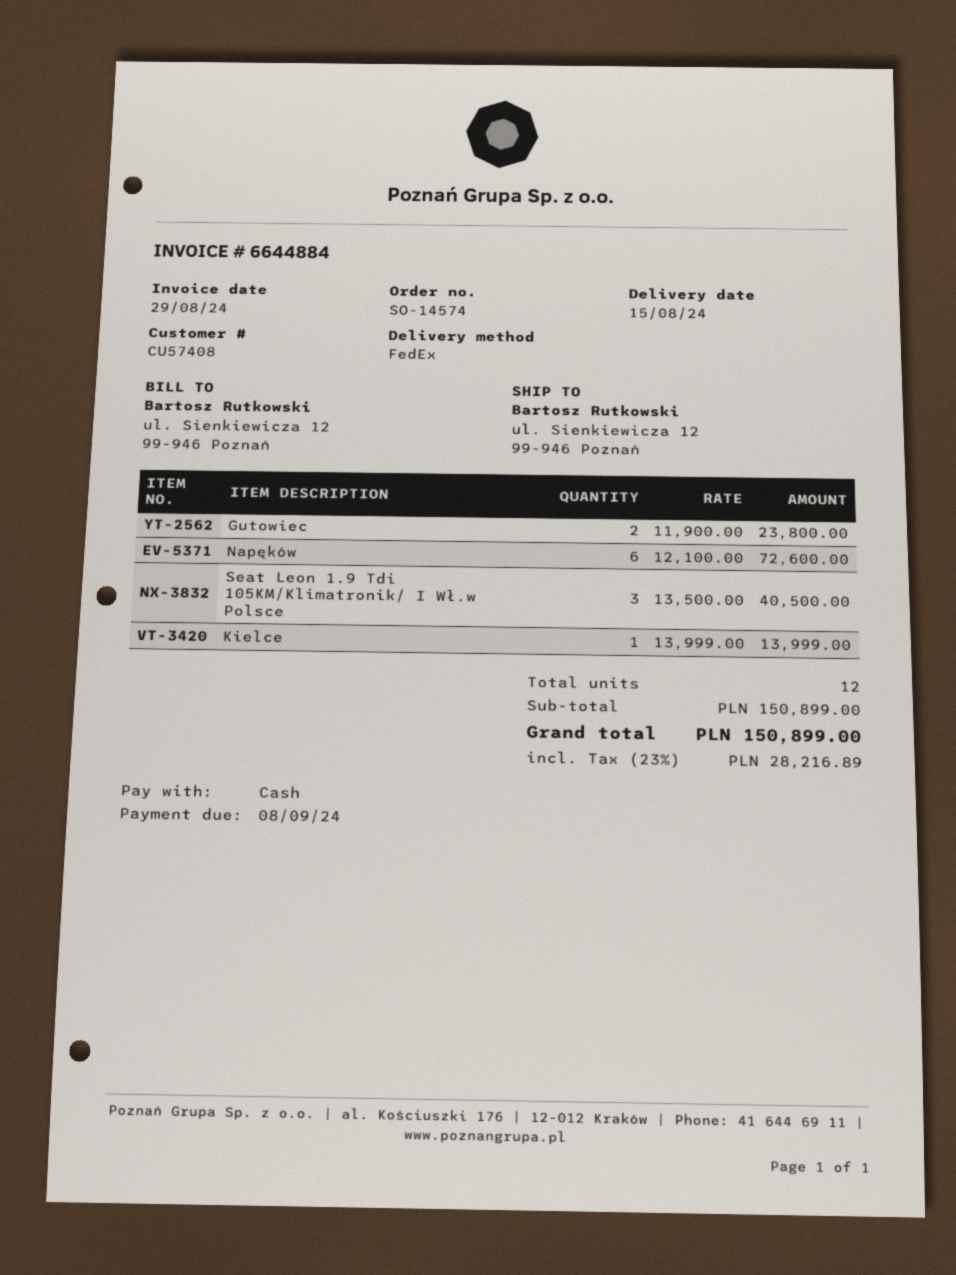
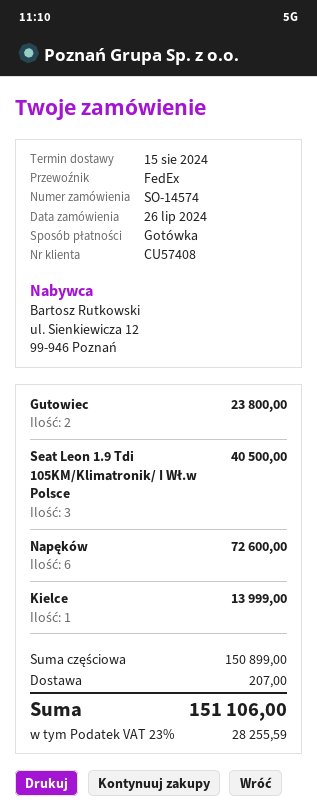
shipping: none -> 207.00
tax: 23% = 28216.89 -> 23% = 28255.59
total: 150899.00 -> 151106.00

